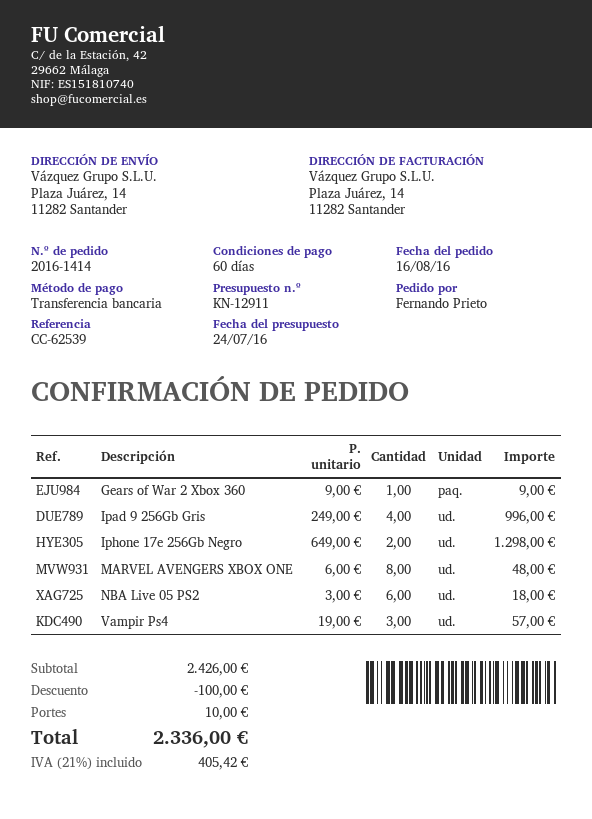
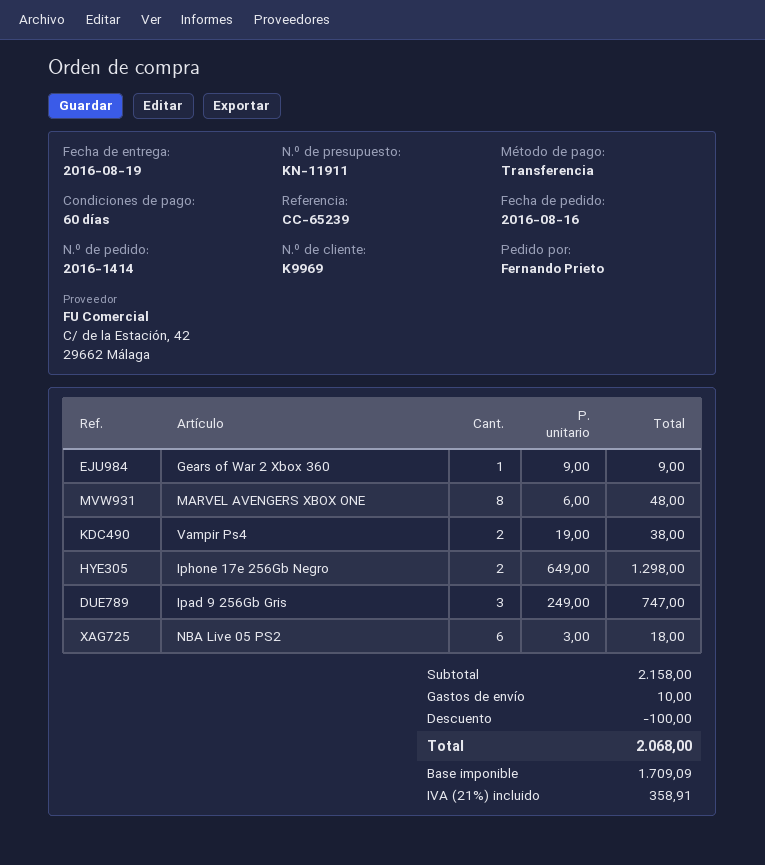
quote number: KN-12911 -> KN-11911
reference: CC-62539 -> CC-65239
Ipad 9 256Gb Gris: 4 x 249.00 = 996.00 -> 3 x 249.00 = 747.00
Vampir Ps4: 3 x 19.00 = 57.00 -> 2 x 19.00 = 38.00
subtotal: 2426.00 -> 2158.00
tax: 21% = 405.42 -> 21% = 358.91
total: 2336.00 -> 2068.00

